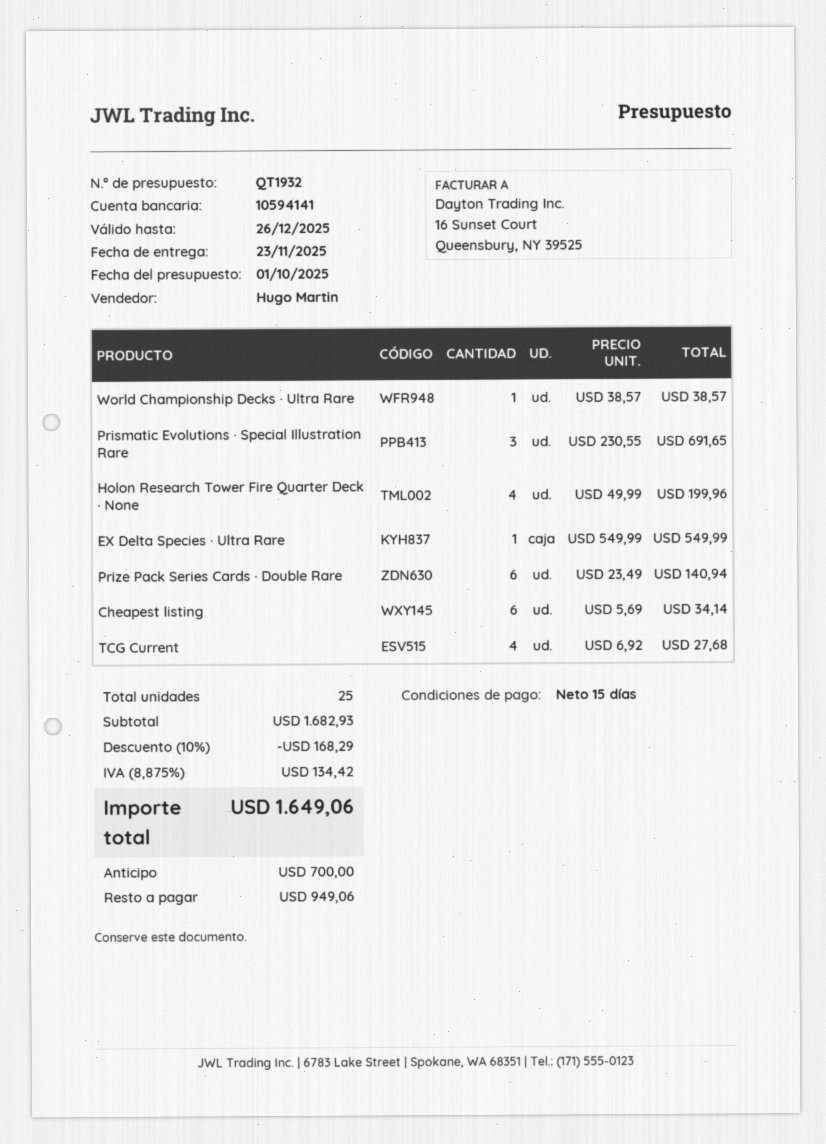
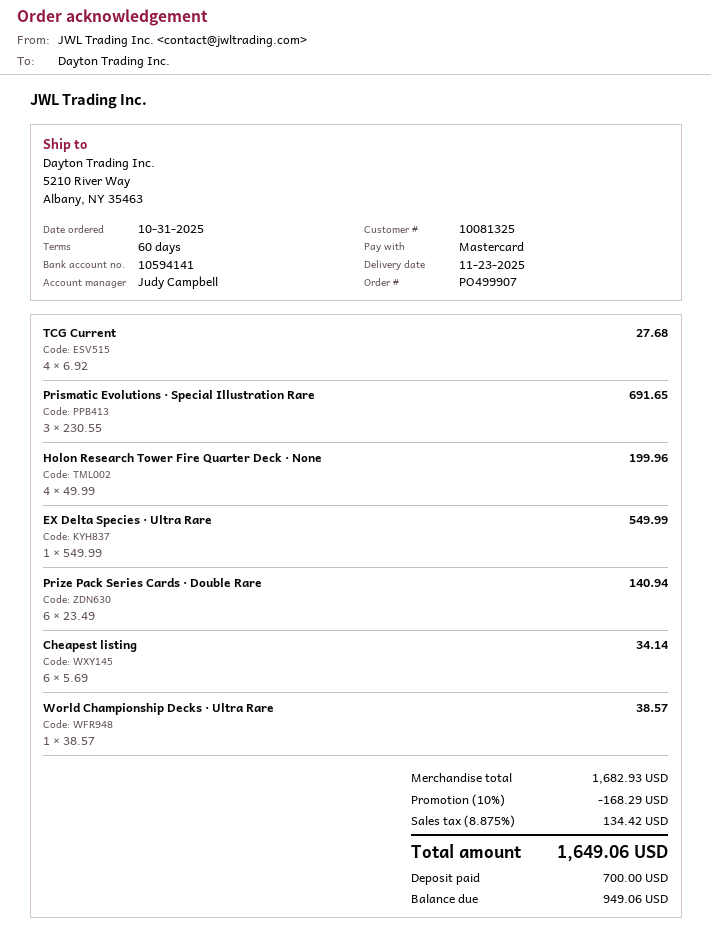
payment terms: 15 days -> 60 days
sales rep: Hugo Martin -> Judy Campbell

